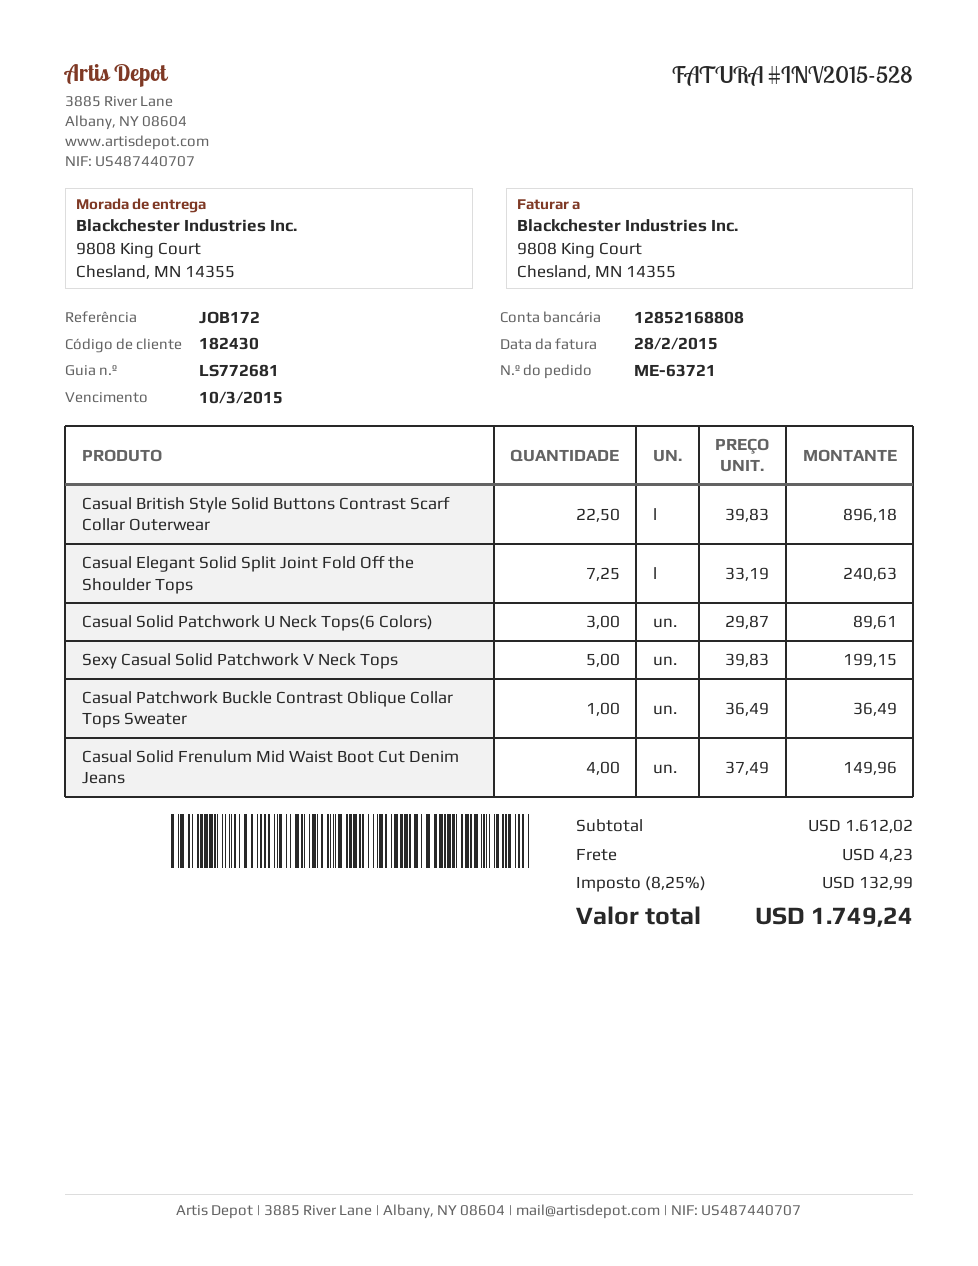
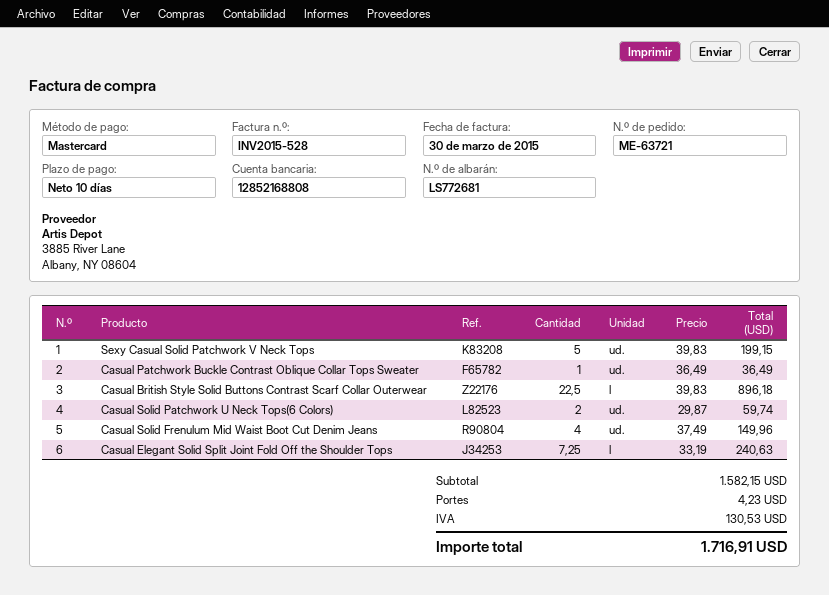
invoice date: 2015-02-28 -> 2015-03-30
Casual Solid Patchwork U Neck Tops(6 Colors): 3 x 29.87 = 89.61 -> 2 x 29.87 = 59.74
subtotal: 1612.02 -> 1582.15
tax: 132.99 -> 130.53
total: 1749.24 -> 1716.91

